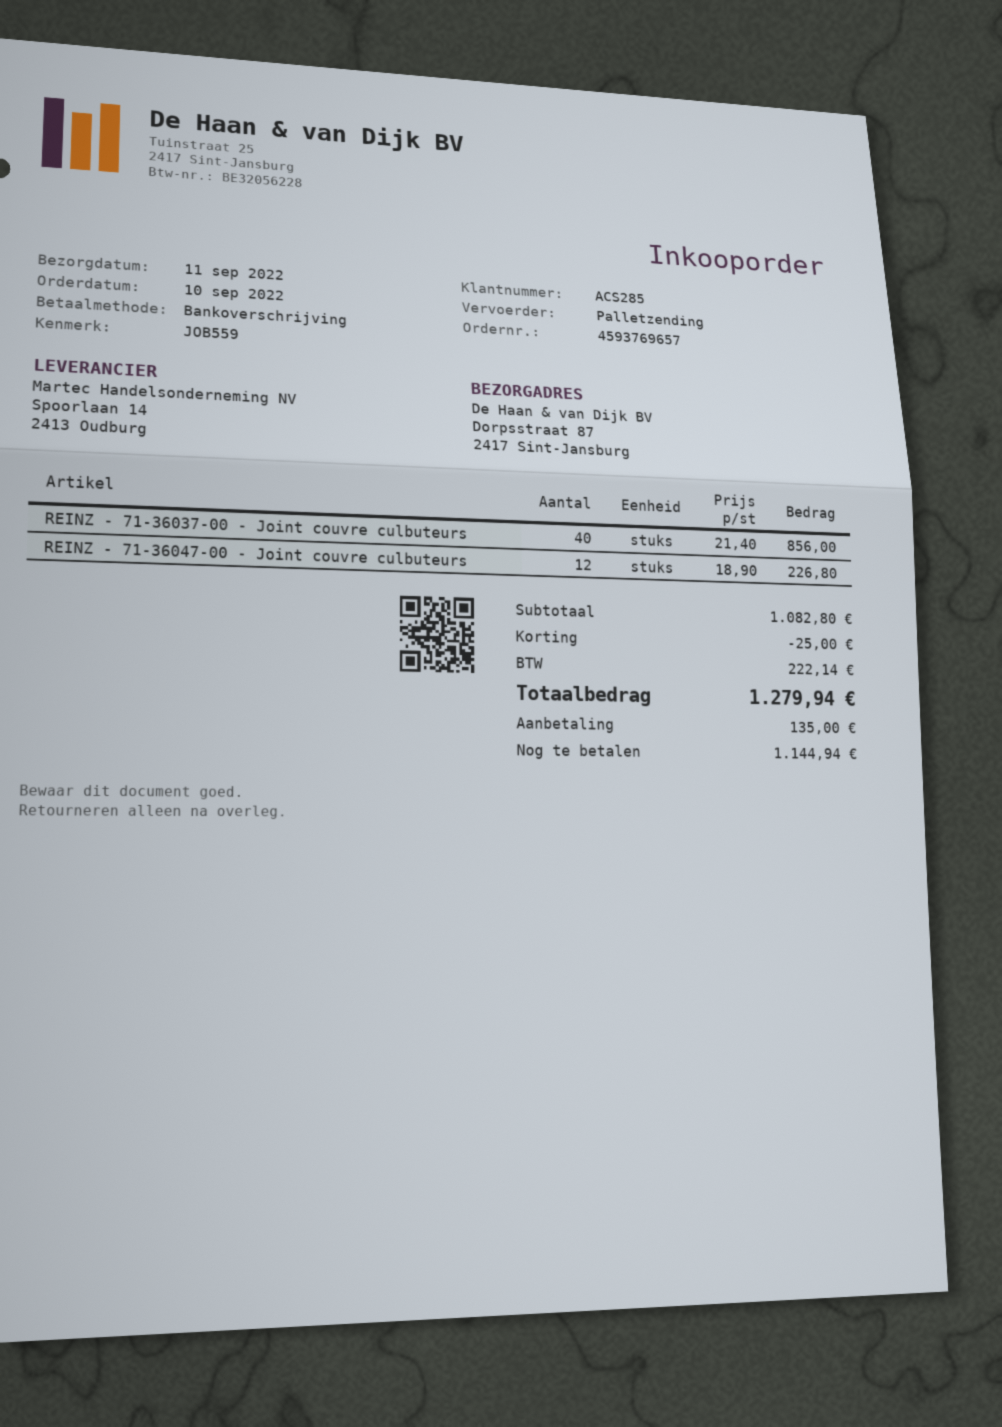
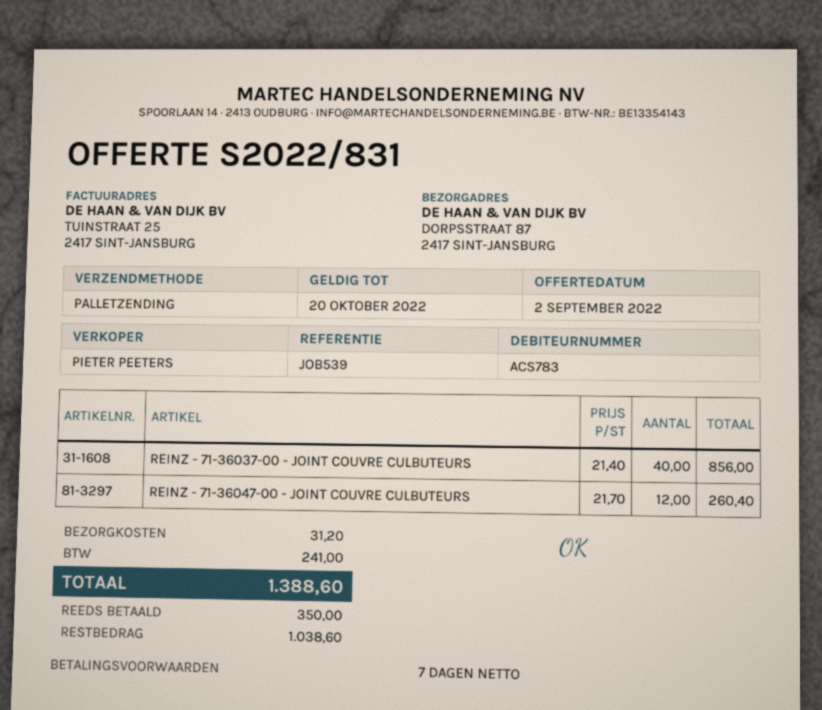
customer number: ACS285 -> ACS783
reference: JOB559 -> JOB539
REINZ - 71-36047-00 - Joint couvre culbuteurs: 12 x 18.90 = 226.80 -> 12 x 21.70 = 260.40
discount: 25.00 -> none
shipping: none -> 31.20
tax: 222.14 -> 241.00
total: 1279.94 -> 1388.60
deposit: 135.00 -> 350.00
balance: 1144.94 -> 1038.60

